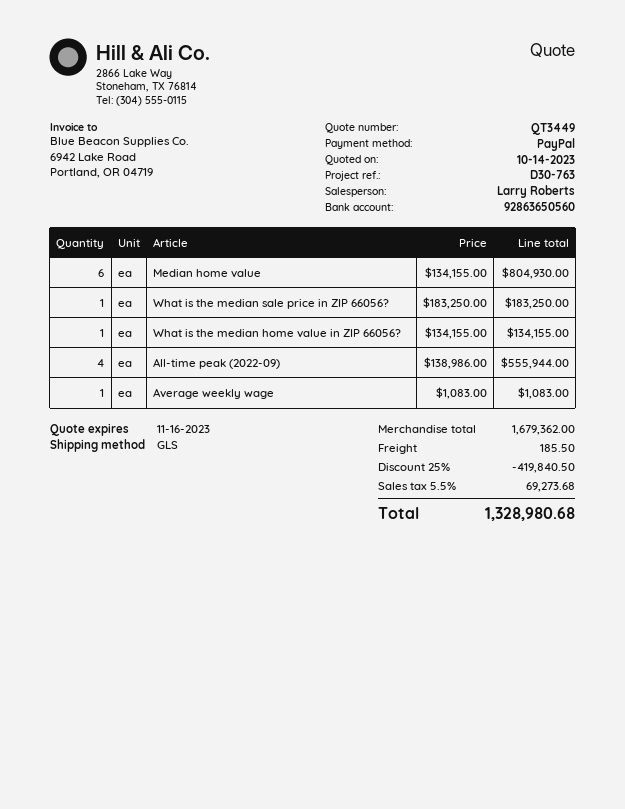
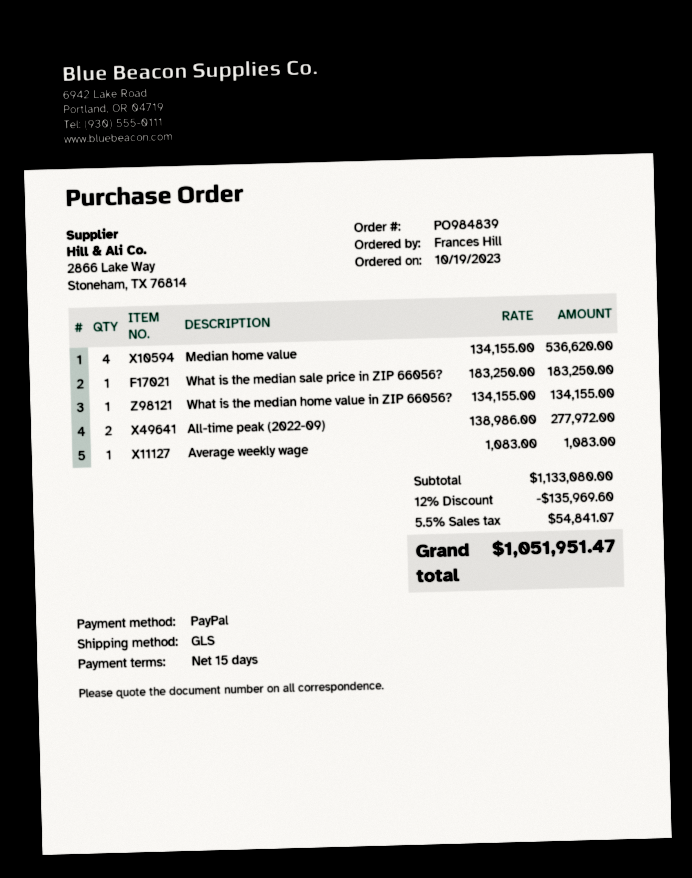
Median home value: 6 x 134155.00 = 804930.00 -> 4 x 134155.00 = 536620.00
All-time peak (2022-09): 4 x 138986.00 = 555944.00 -> 2 x 138986.00 = 277972.00
subtotal: 1679362.00 -> 1133080.00
discount: 25% = 419840.50 -> 12% = 135969.60
shipping: 185.50 -> none
tax: 5.5% = 69273.68 -> 5.5% = 54841.07
total: 1328980.68 -> 1051951.47

